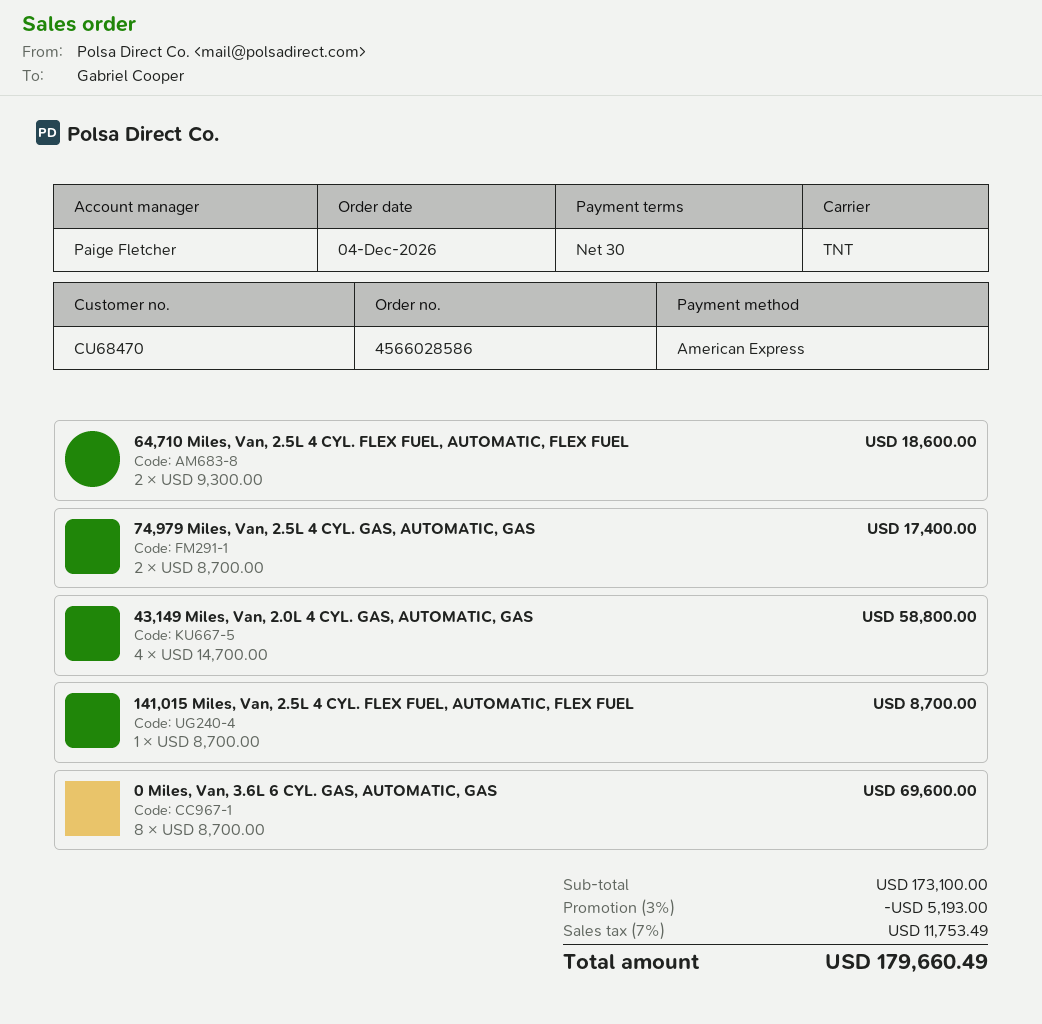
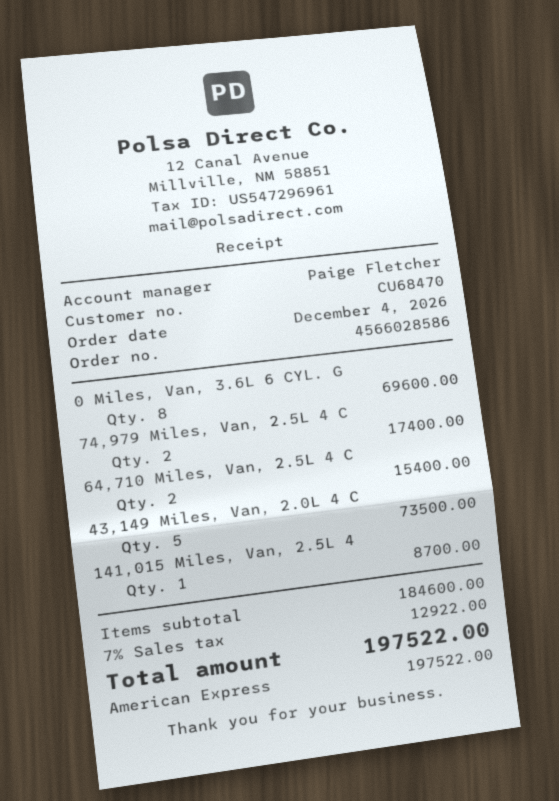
64,710 Miles, Van, 2.5L 4 CYL. FLEX FUEL, AUTOMATIC, FLEX FUEL: 2 for 18600.00 -> 2 for 15400.00
43,149 Miles, Van, 2.0L 4 CYL. GAS, AUTOMATIC, GAS: 4 for 58800.00 -> 5 for 73500.00
subtotal: 173100.00 -> 184600.00
discount: 3% = 5193.00 -> none
tax: 7% = 11753.49 -> 7% = 12922.00
total: 179660.49 -> 197522.00

